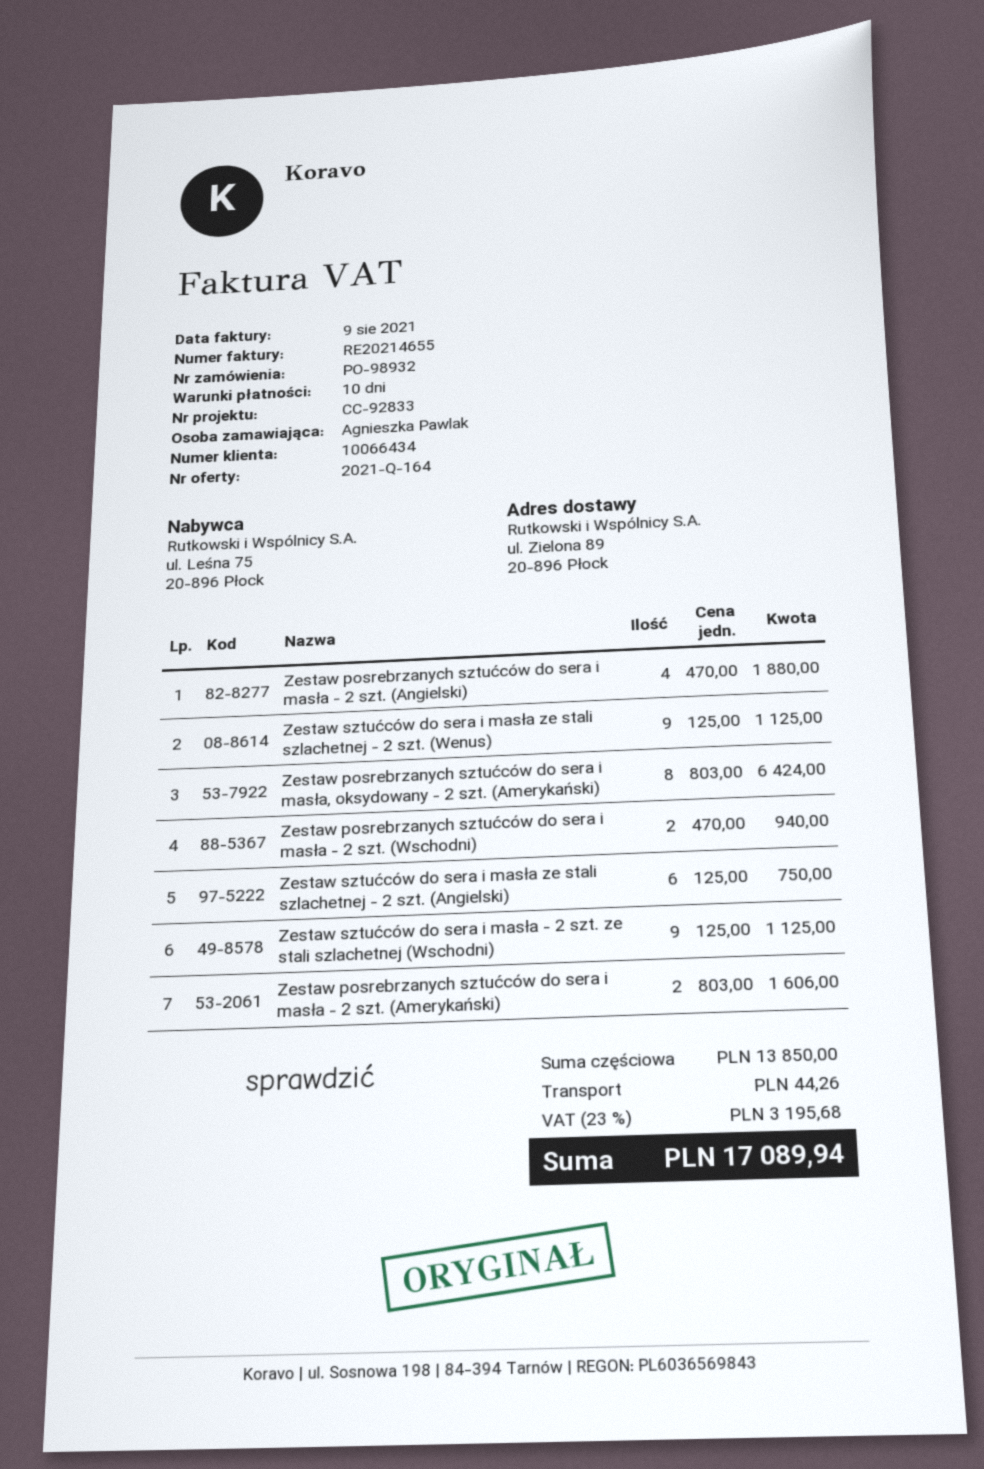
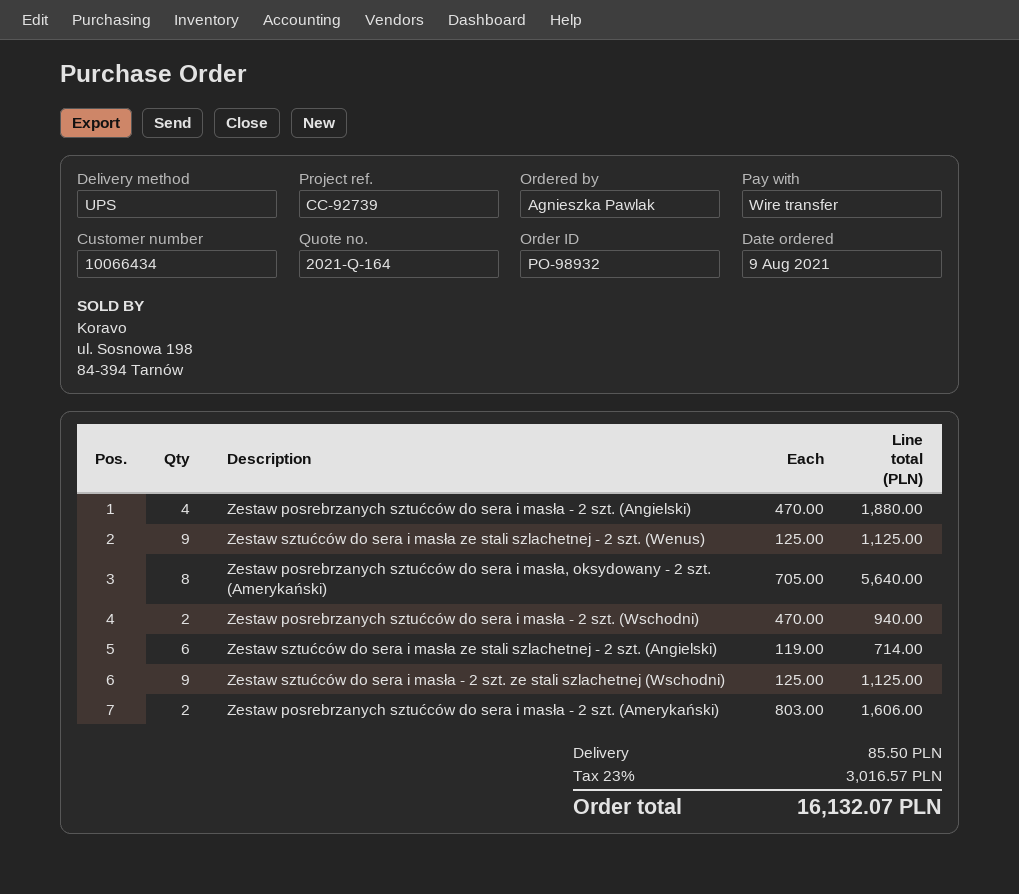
reference: CC-92833 -> CC-92739
Zestaw posrebrzanych sztućców do sera i masła, oksydowany - 2 szt. (Amerykański): 8 x 803.00 = 6424.00 -> 8 x 705.00 = 5640.00
Zestaw sztućców do sera i masła ze stali szlachetnej - 2 szt. (Angielski): 6 x 125.00 = 750.00 -> 6 x 119.00 = 714.00
shipping: 44.26 -> 85.50
tax: 23% = 3195.68 -> 23% = 3016.57
total: 17089.94 -> 16132.07

